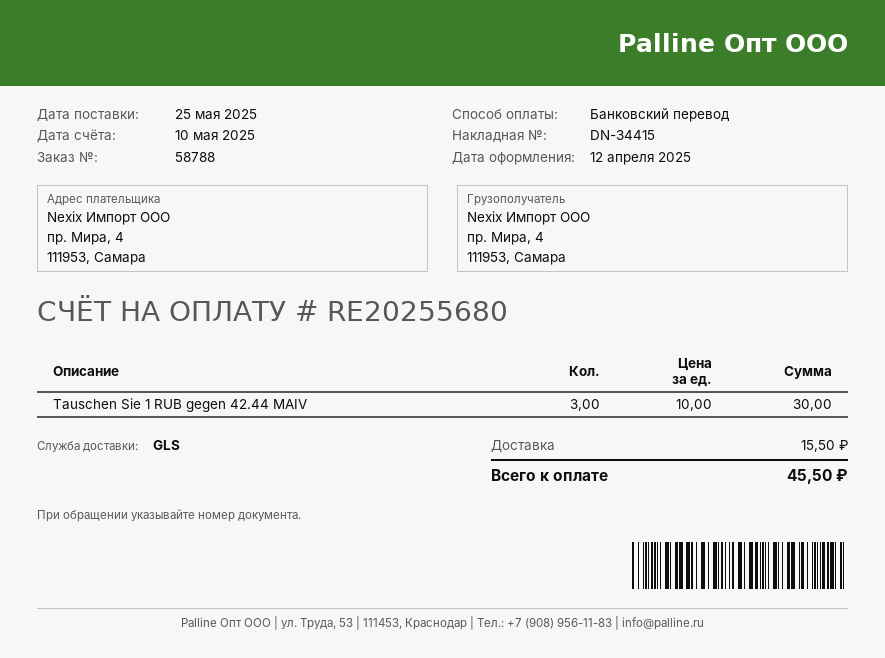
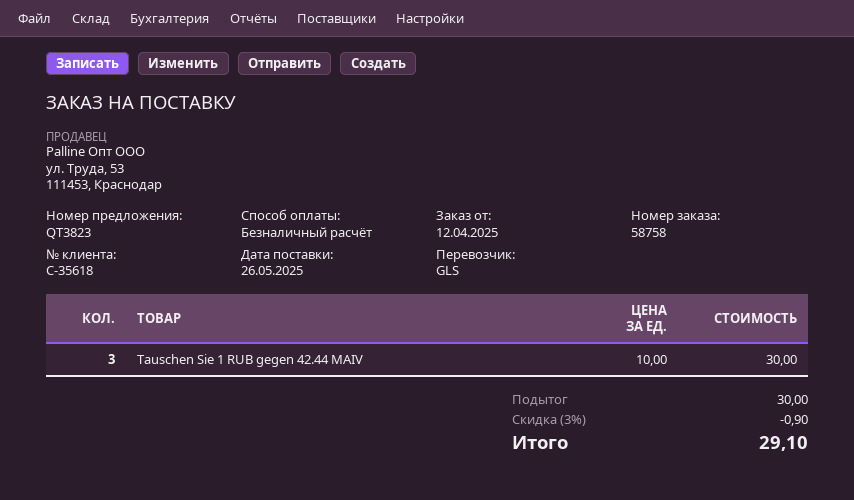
order number: 58788 -> 58758
delivery date: 2025-05-25 -> 2025-05-26
discount: none -> 3% = 0.90
shipping: 15.50 -> none
total: 45.50 -> 29.10

